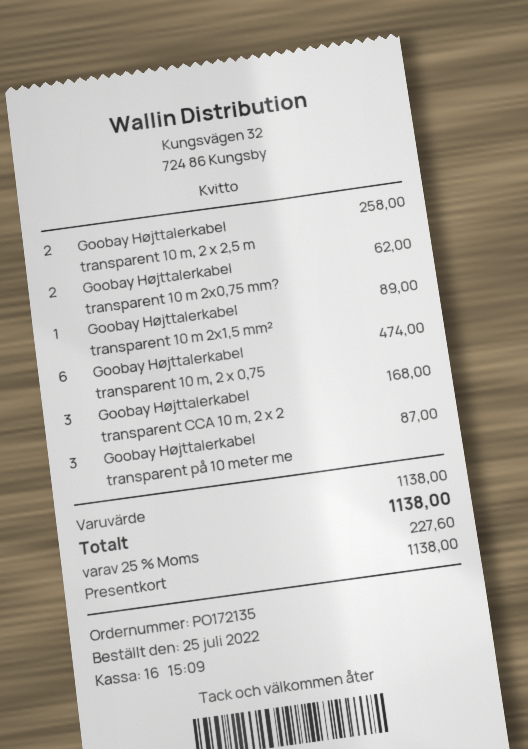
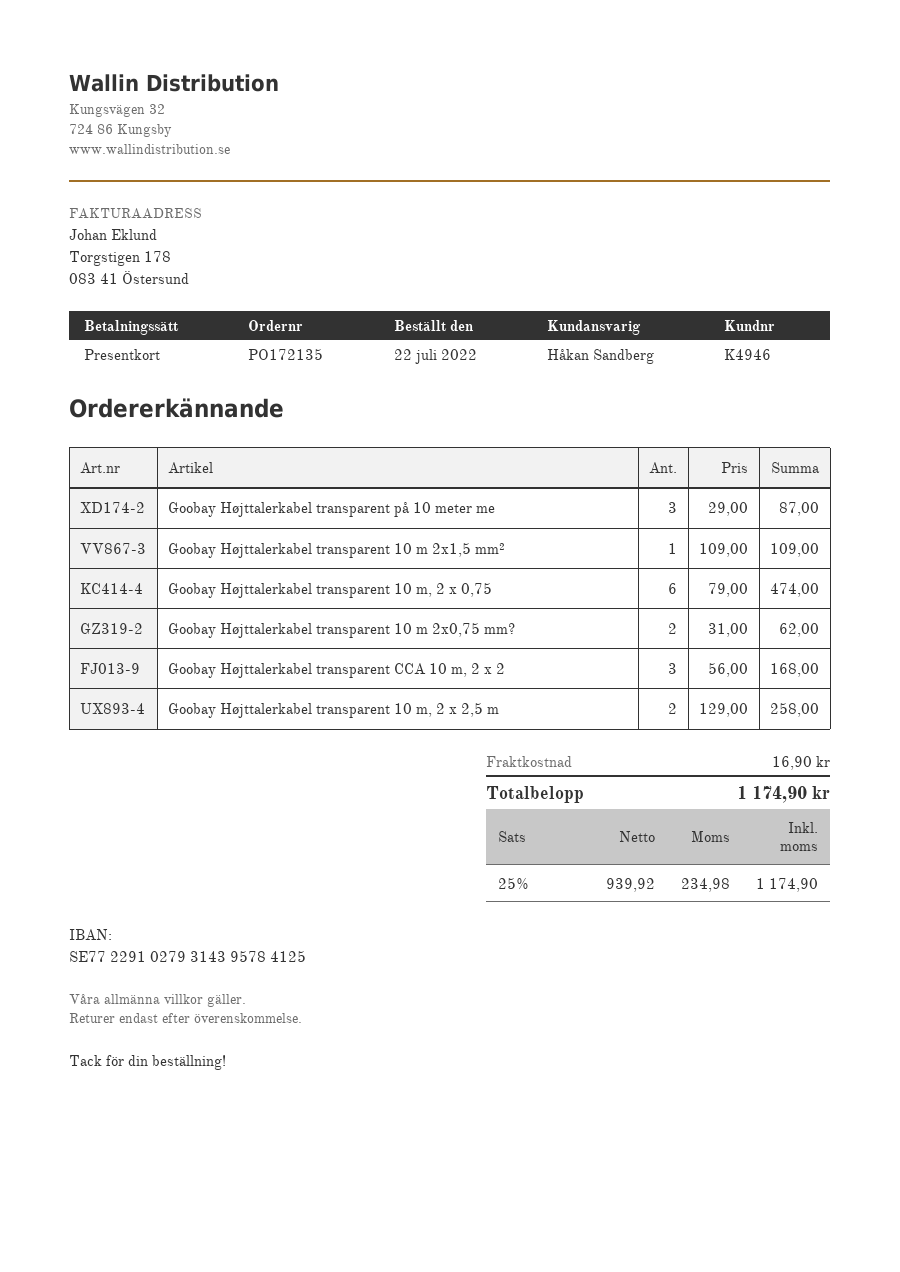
order date: 2022-07-25 -> 2022-07-22
Goobay Højttalerkabel transparent 10 m 2x1,5 mm²: 1 for 89.00 -> 1 for 109.00
shipping: none -> 16.90
tax: 25% = 227.60 -> 25% = 234.98
total: 1138.00 -> 1174.90

